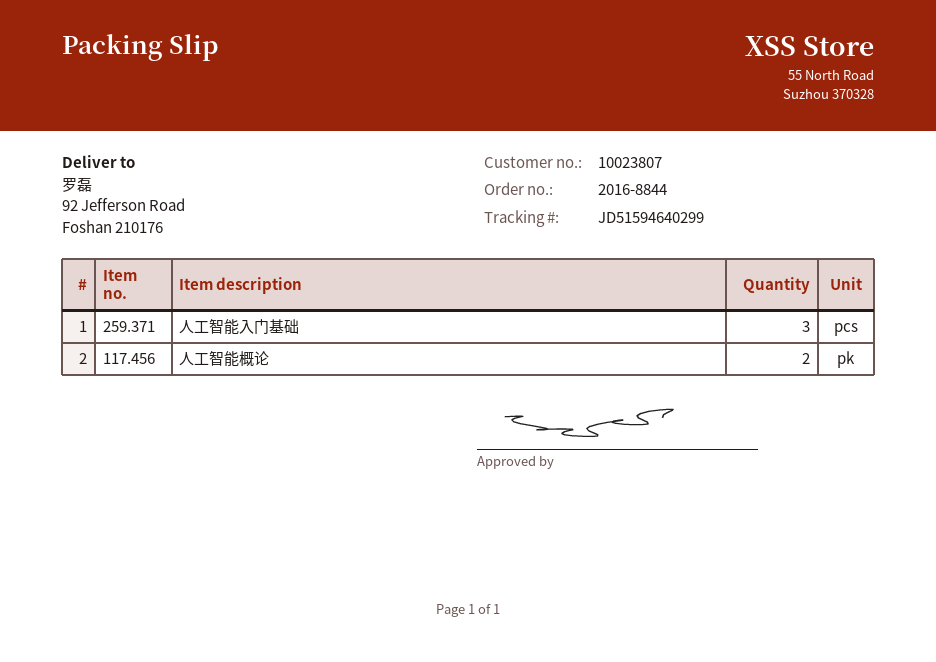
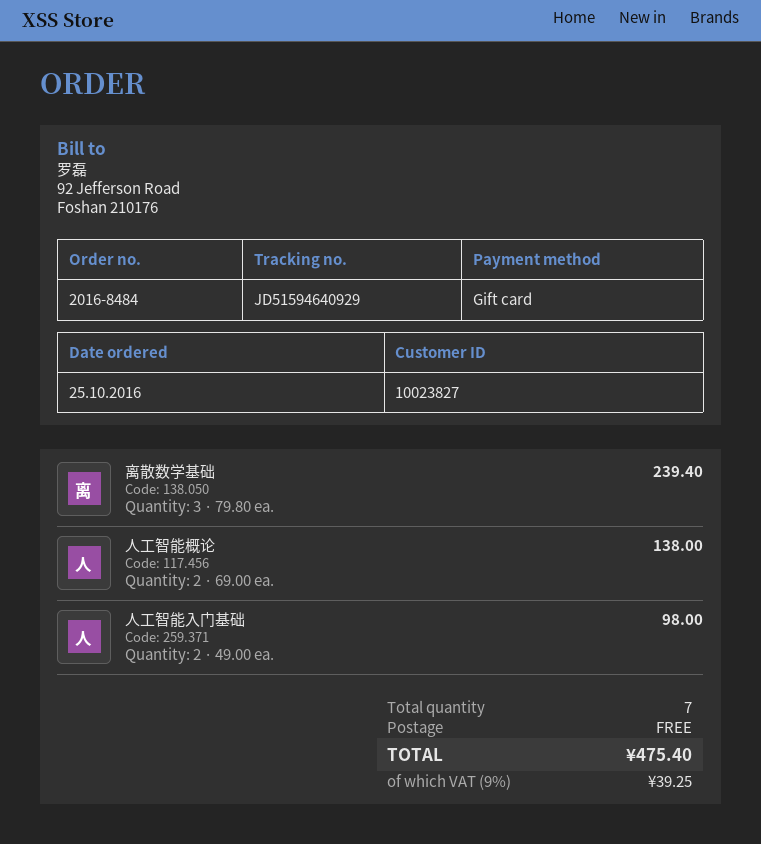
order number: 2016-8844 -> 2016-8484
customer number: 10023807 -> 10023827
tracking number: JD51594640299 -> JD51594640929
人工智能入门基础: 3 -> 2
离散数学基础: none -> 3

